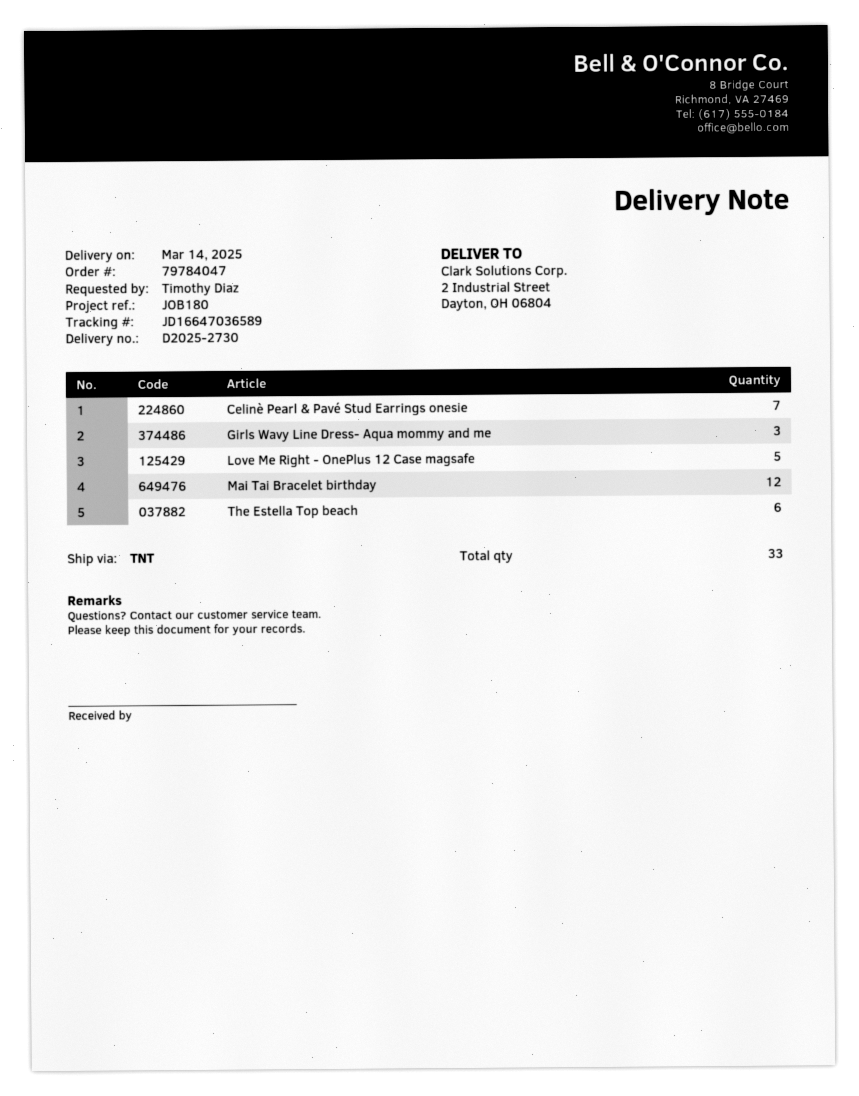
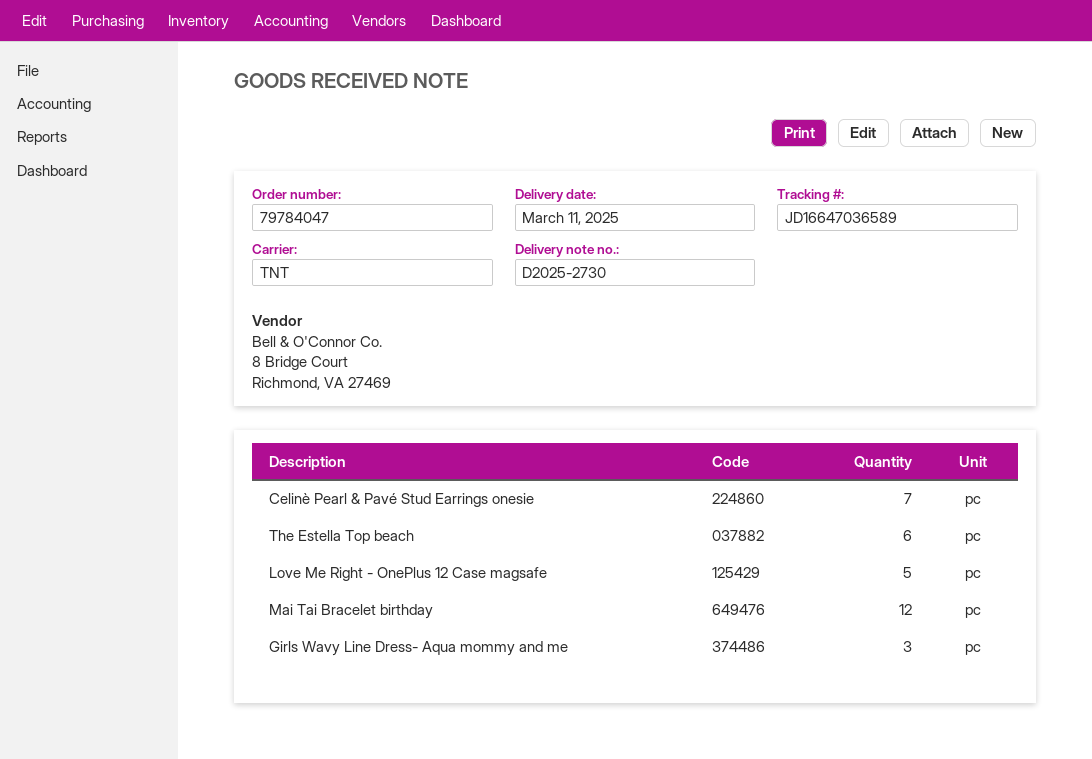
delivery date: 2025-03-14 -> 2025-03-11

